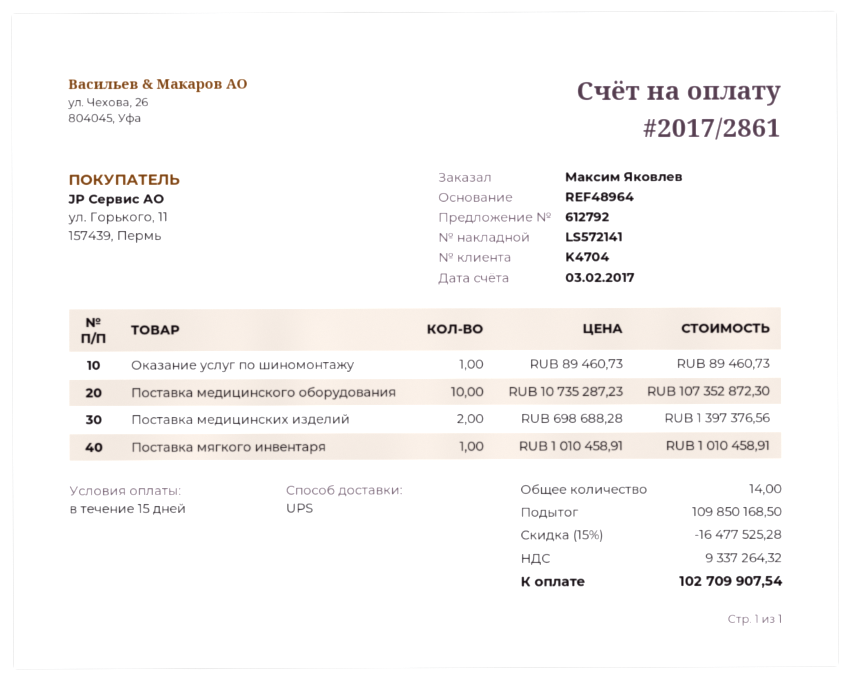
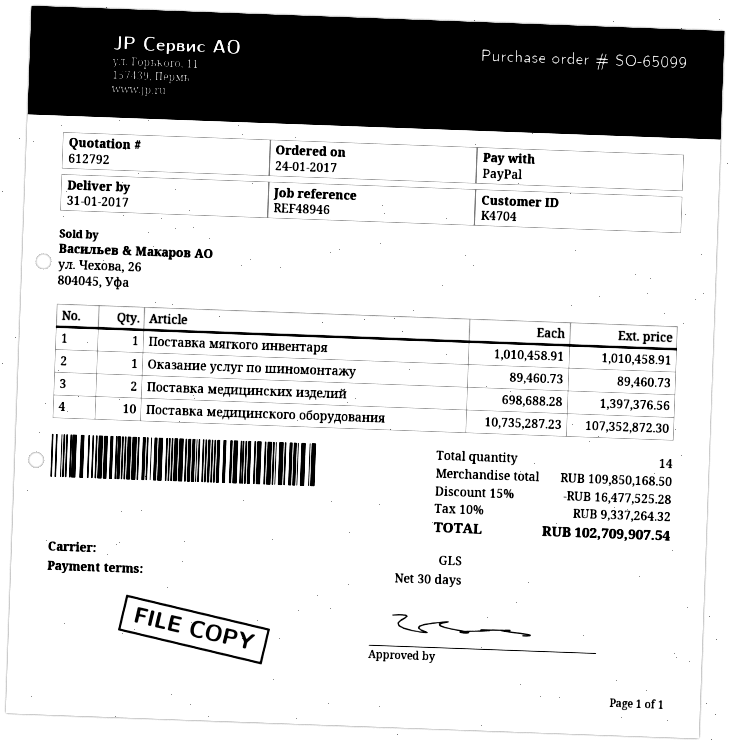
payment terms: 15 days -> 30 days
reference: REF48964 -> REF48946
shipping method: UPS -> GLS

